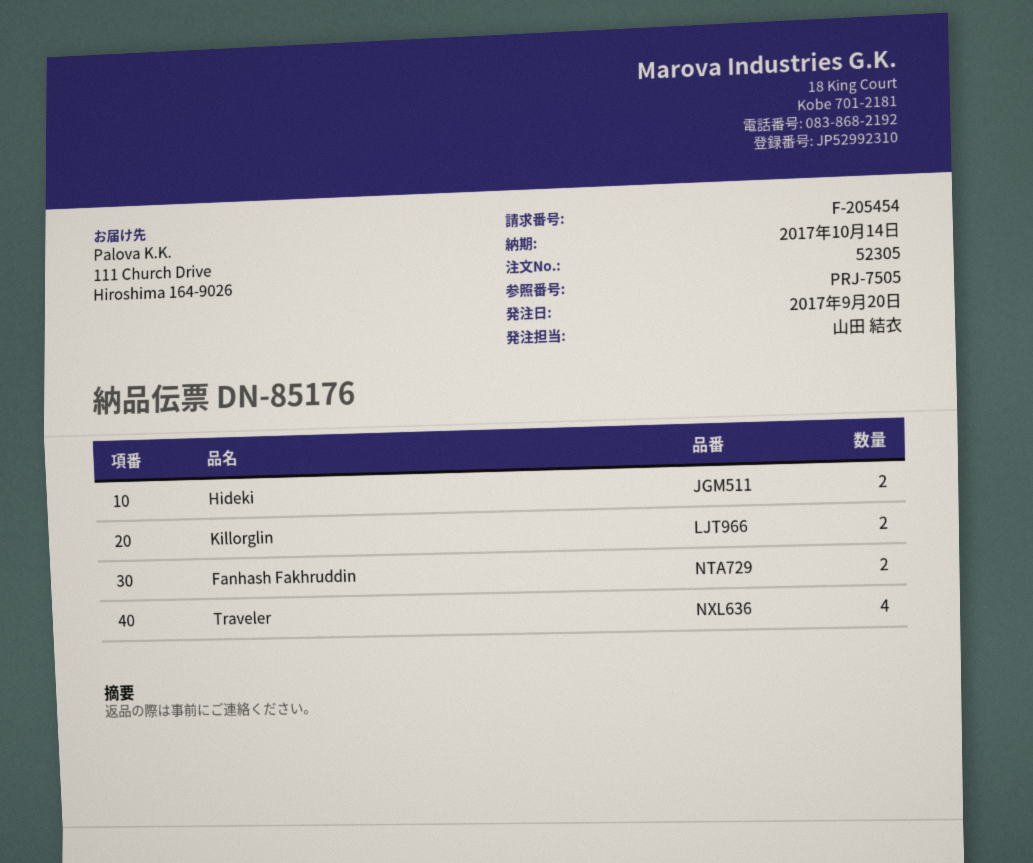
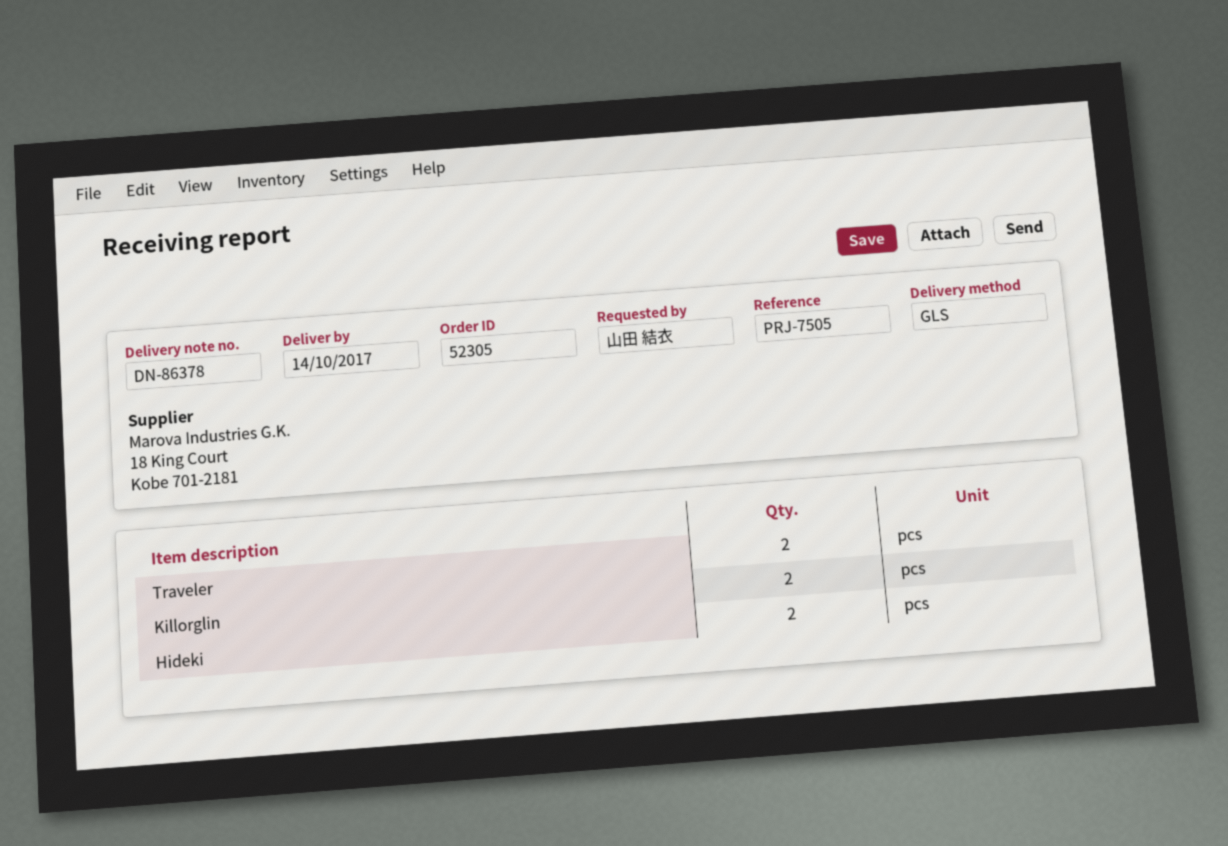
delivery note number: DN-85176 -> DN-86378
Fanhash Fakhruddin: 2 -> none
Traveler: 4 -> 2

